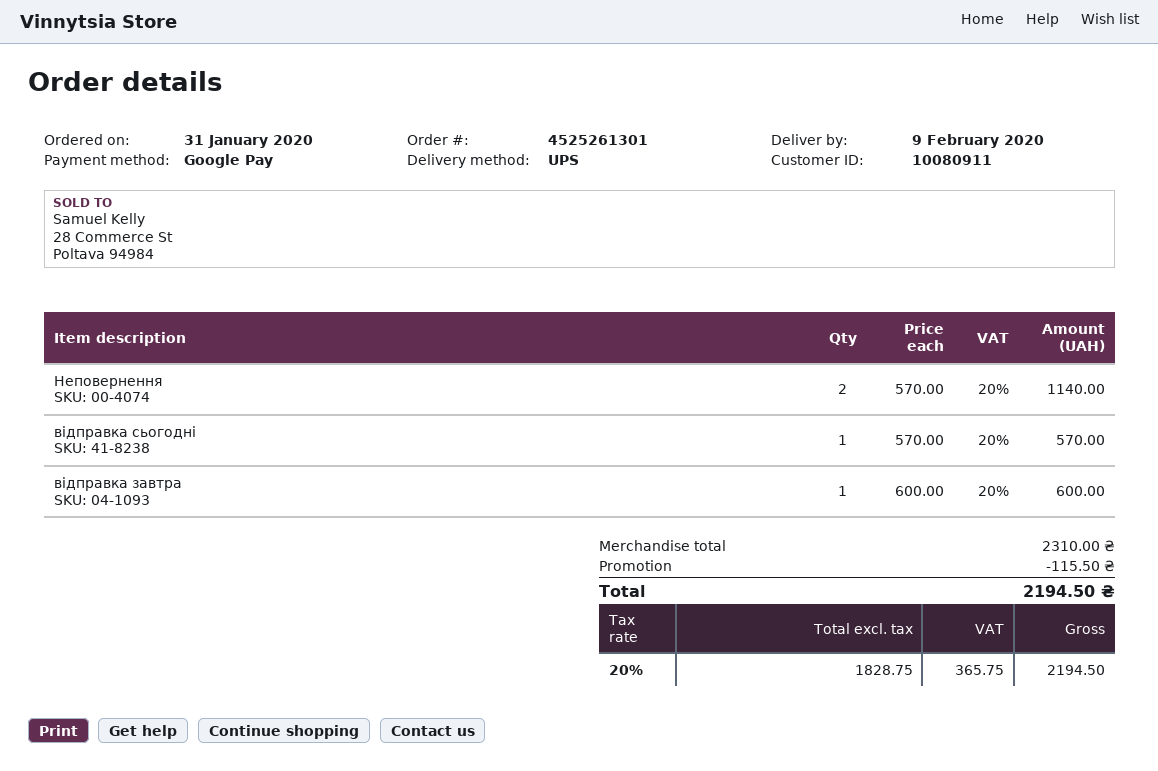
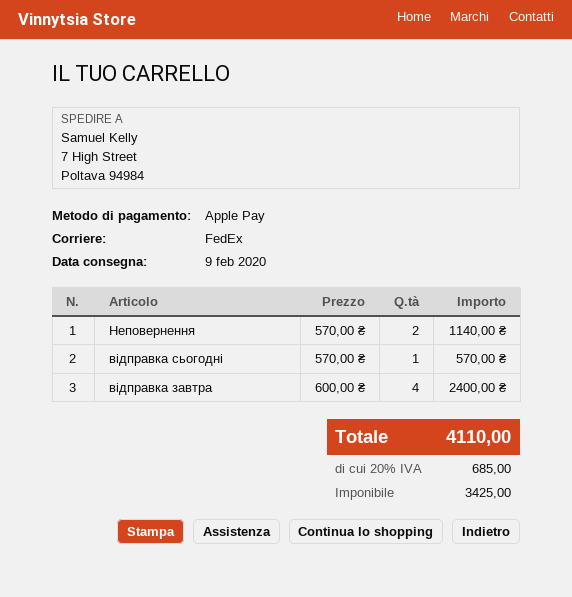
payment method: Google Pay -> Apple Pay
shipping method: UPS -> FedEx
відправка завтра: 1 x 600.00 = 600.00 -> 4 x 600.00 = 2400.00
discount: 115.50 -> none
net: 1828.75 -> 3425.00
tax: 20% = 365.75 -> 20% = 685.00
total: 2194.50 -> 4110.00

